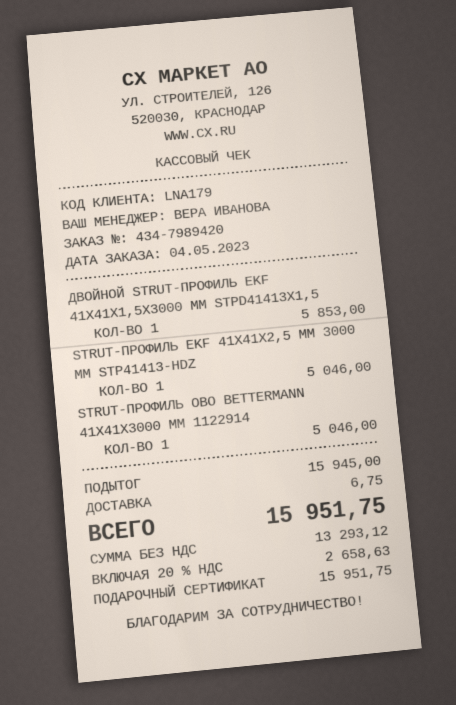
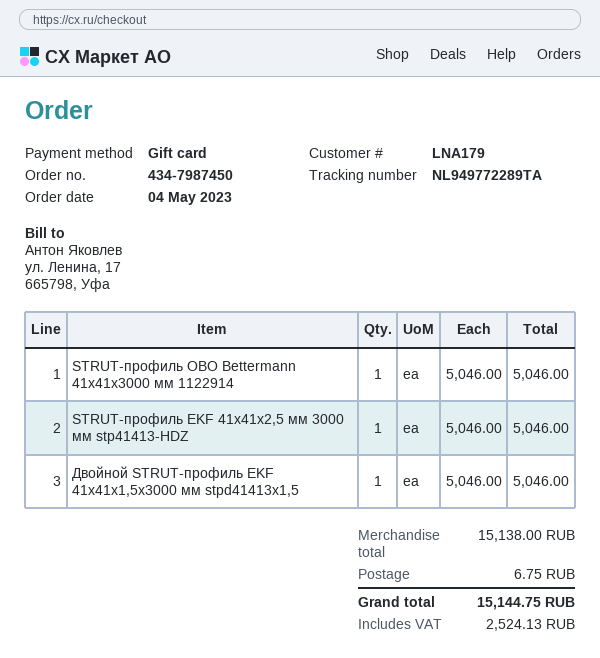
order number: 434-7989420 -> 434-7987450
ДВОЙНОЙ STRUT-ПРОФИЛЬ EKF 41Х41Х1,5Х3000 ММ STPD41413X1,5: 1 for 5853.00 -> 1 for 5046.00
subtotal: 15945.00 -> 15138.00
tax: 2658.63 -> 2524.13
total: 15951.75 -> 15144.75

